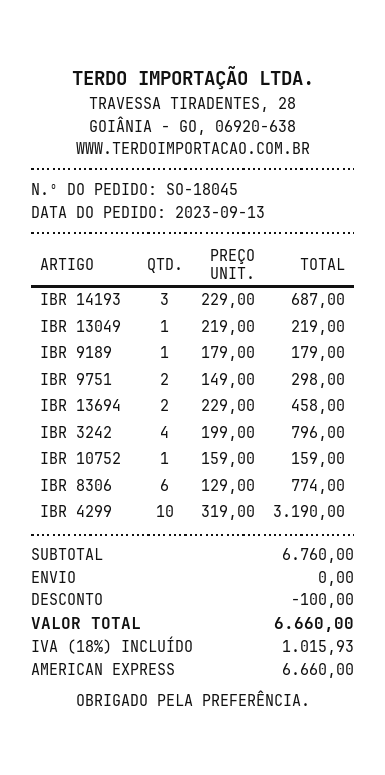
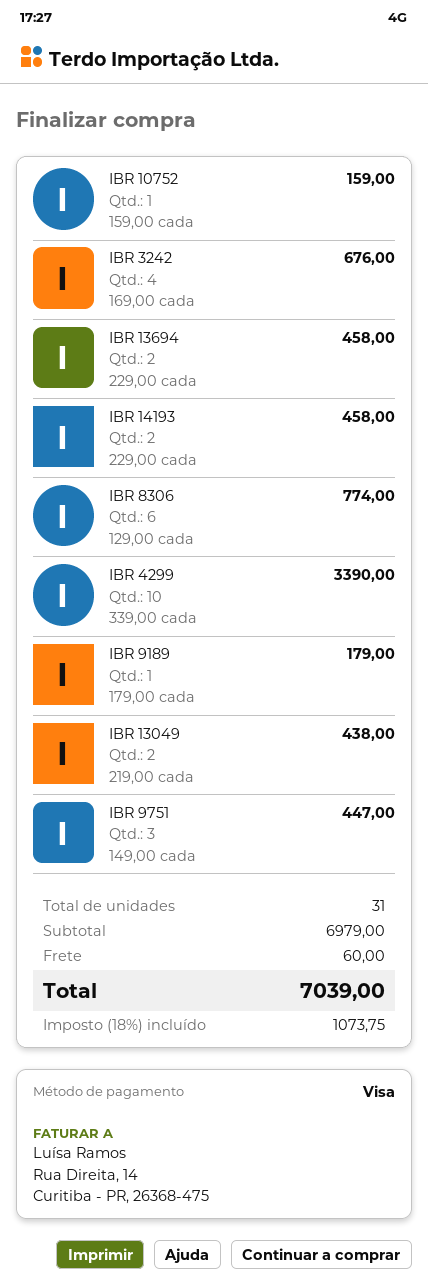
payment method: American Express -> Visa
IBR 14193: 3 x 229.00 = 687.00 -> 2 x 229.00 = 458.00
IBR 13049: 1 x 219.00 = 219.00 -> 2 x 219.00 = 438.00
IBR 9751: 2 x 149.00 = 298.00 -> 3 x 149.00 = 447.00
IBR 3242: 4 x 199.00 = 796.00 -> 4 x 169.00 = 676.00
IBR 4299: 10 x 319.00 = 3190.00 -> 10 x 339.00 = 3390.00
subtotal: 6760.00 -> 6979.00
discount: 100.00 -> none
shipping: 0.00 -> 60.00
tax: 18% = 1015.93 -> 18% = 1073.75
total: 6660.00 -> 7039.00

